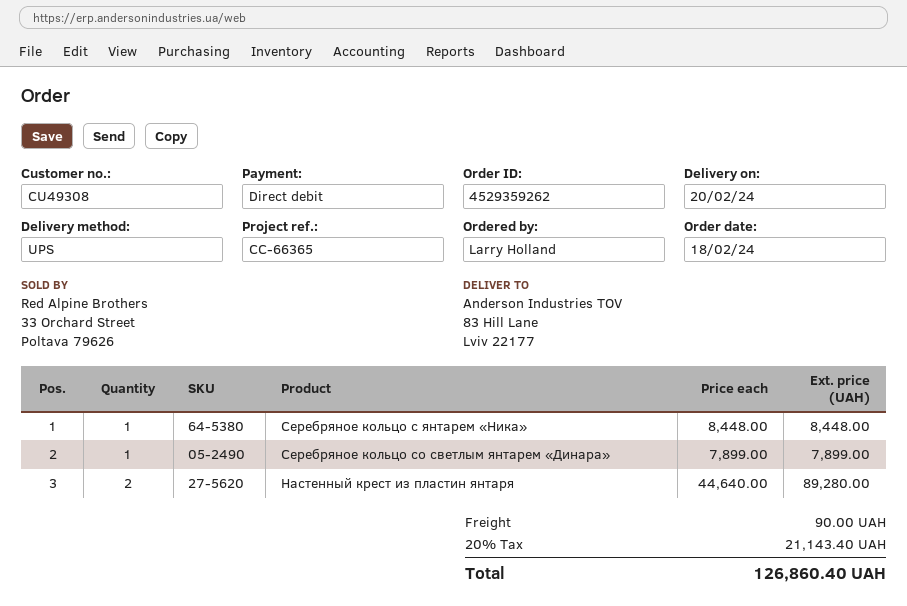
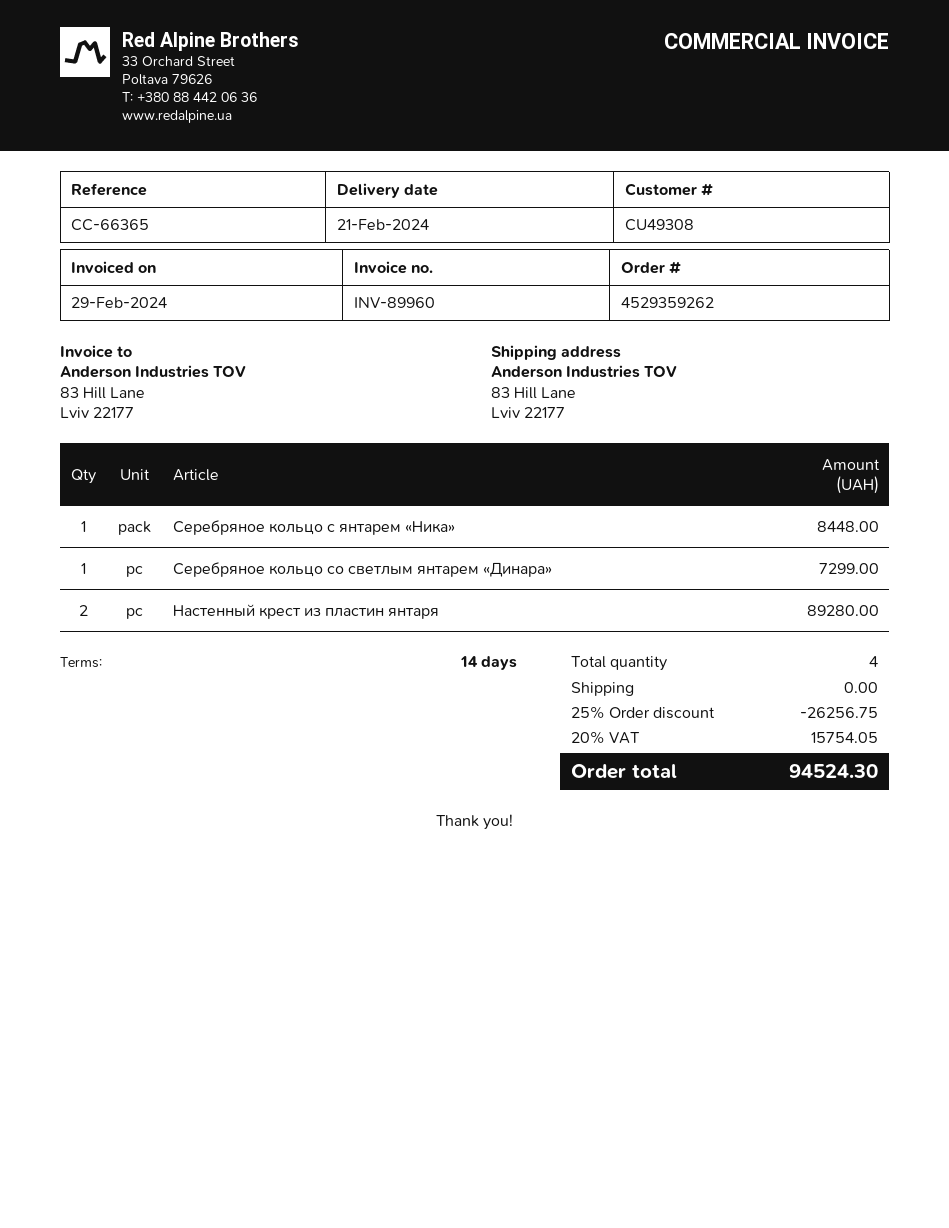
delivery date: 2024-02-20 -> 2024-02-21
Серебряное кольцо со светлым янтарем «Динара»: 1 for 7899.00 -> 1 for 7299.00
discount: none -> 25% = 26256.75
shipping: 90.00 -> 0.00
tax: 20% = 21143.40 -> 20% = 15754.05
total: 126860.40 -> 94524.30

